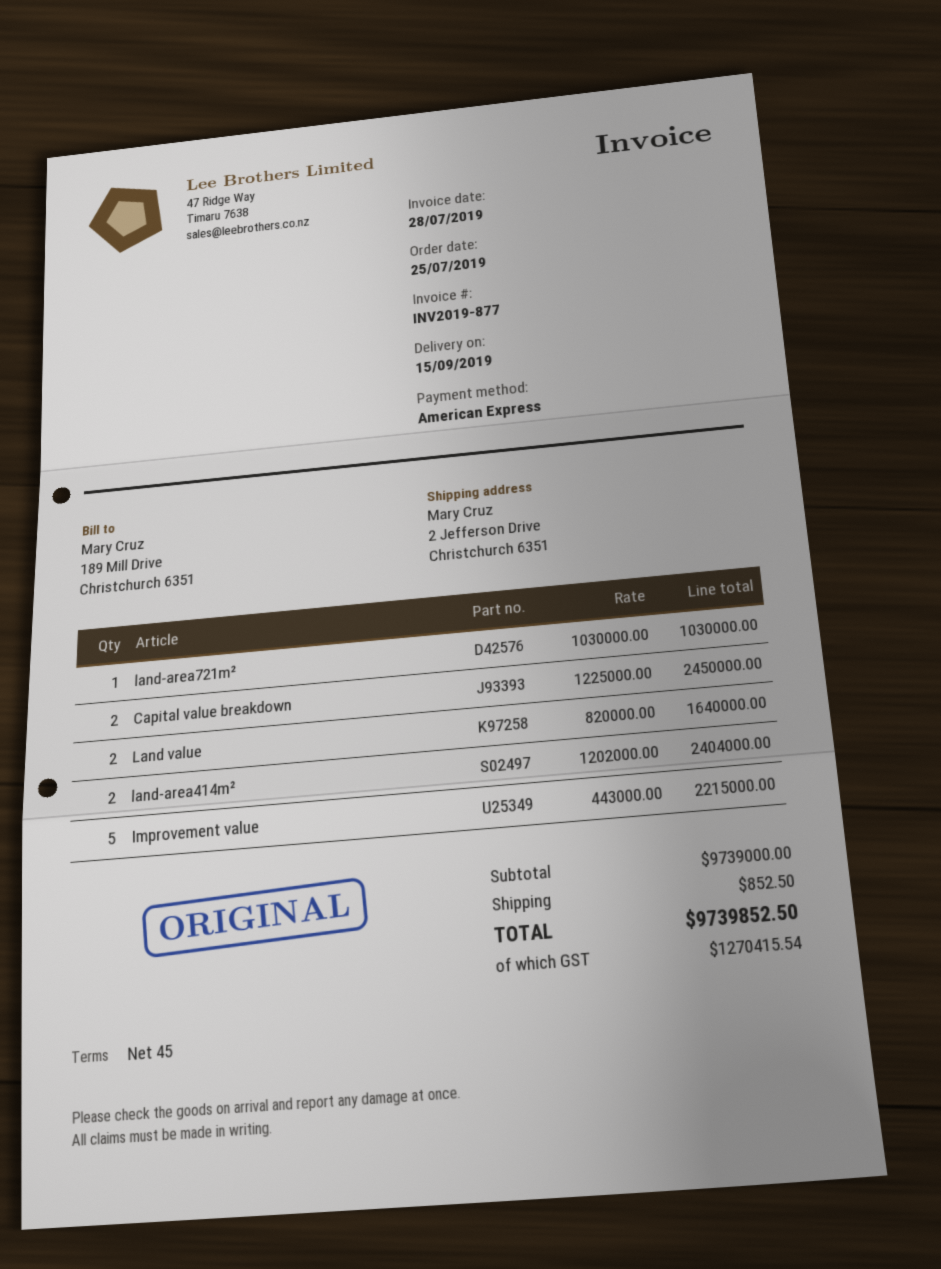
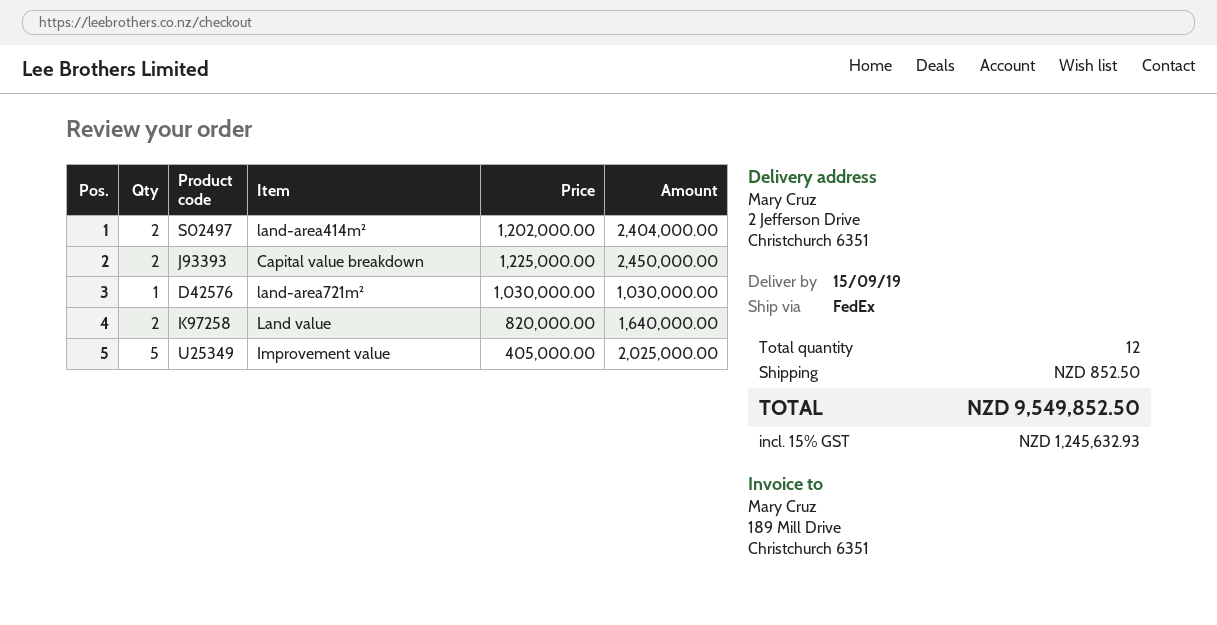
Improvement value: 5 x 443000.00 = 2215000.00 -> 5 x 405000.00 = 2025000.00
tax: 1270415.54 -> 1245632.93
total: 9739852.50 -> 9549852.50

